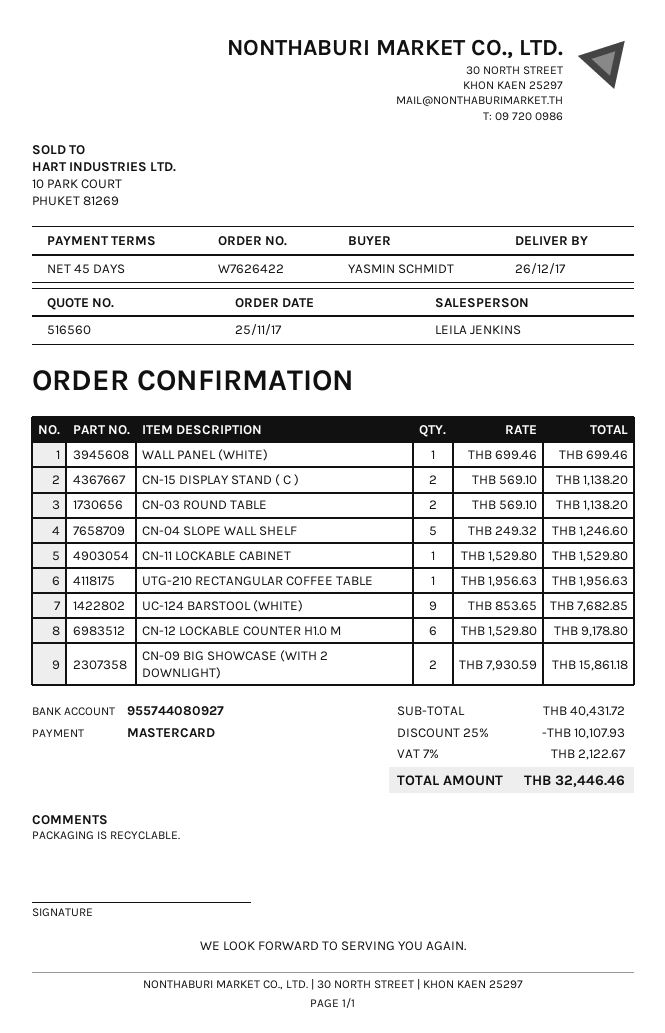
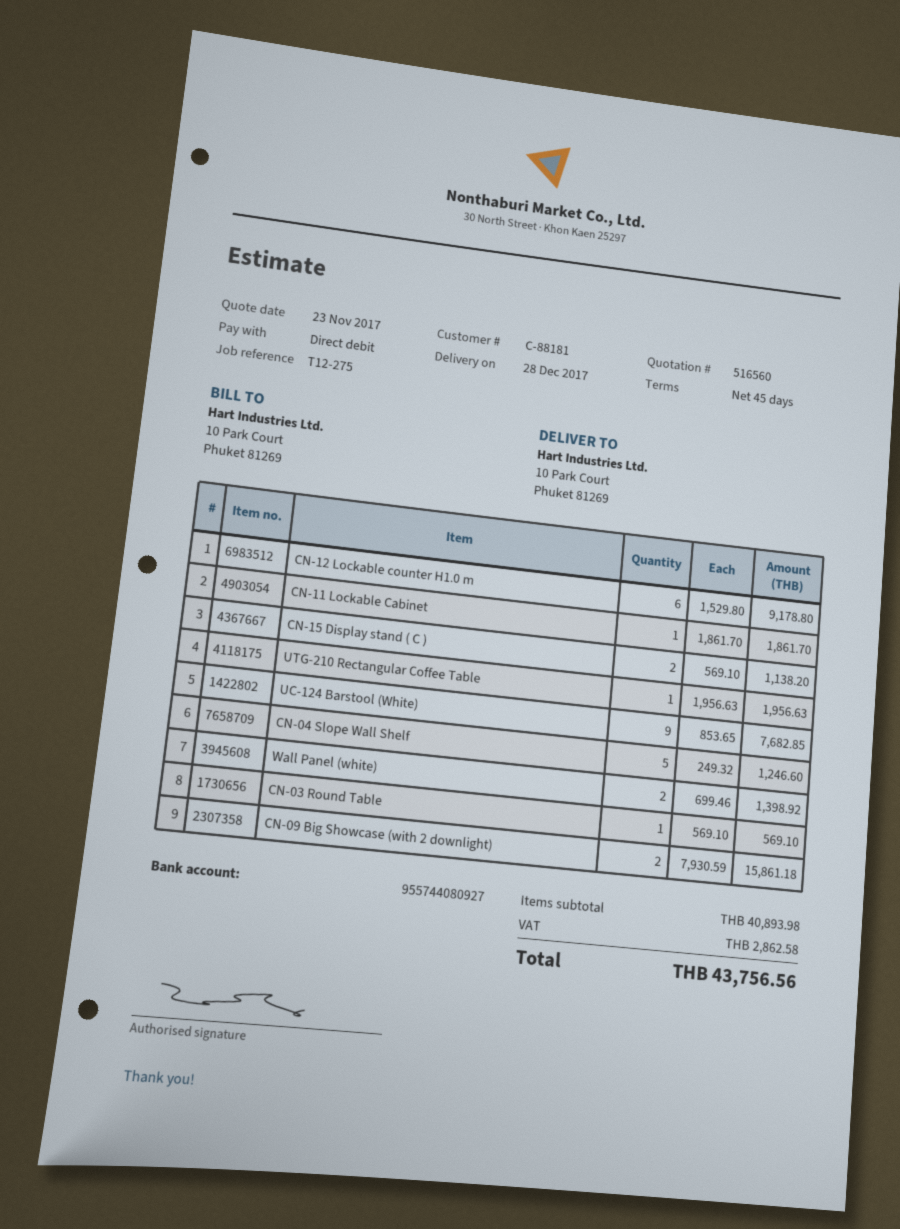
delivery date: 2017-12-26 -> 2017-12-28
payment method: Mastercard -> direct debit
WALL PANEL (WHITE): 1 x 699.46 = 699.46 -> 2 x 699.46 = 1398.92
CN-03 ROUND TABLE: 2 x 569.10 = 1138.20 -> 1 x 569.10 = 569.10
CN-11 LOCKABLE CABINET: 1 x 1529.80 = 1529.80 -> 1 x 1861.70 = 1861.70
subtotal: 40431.72 -> 40893.98
discount: 25% = 10107.93 -> none
tax: 2122.67 -> 2862.58
total: 32446.46 -> 43756.56

